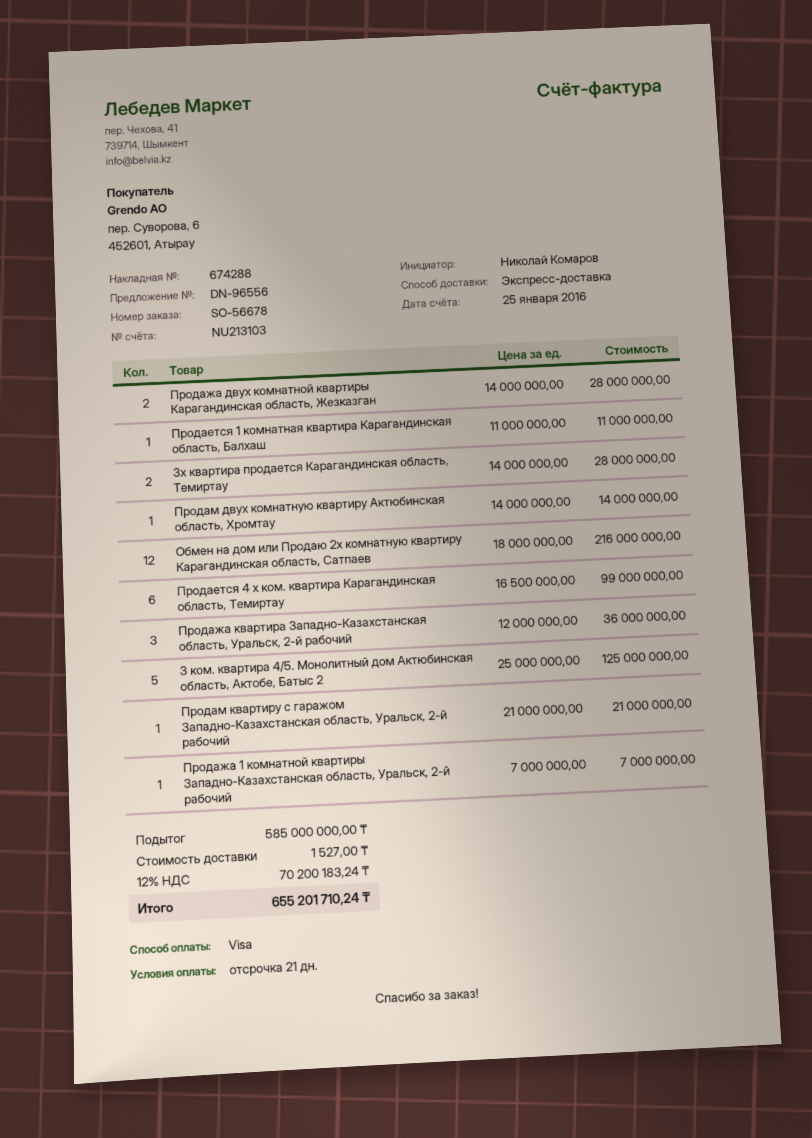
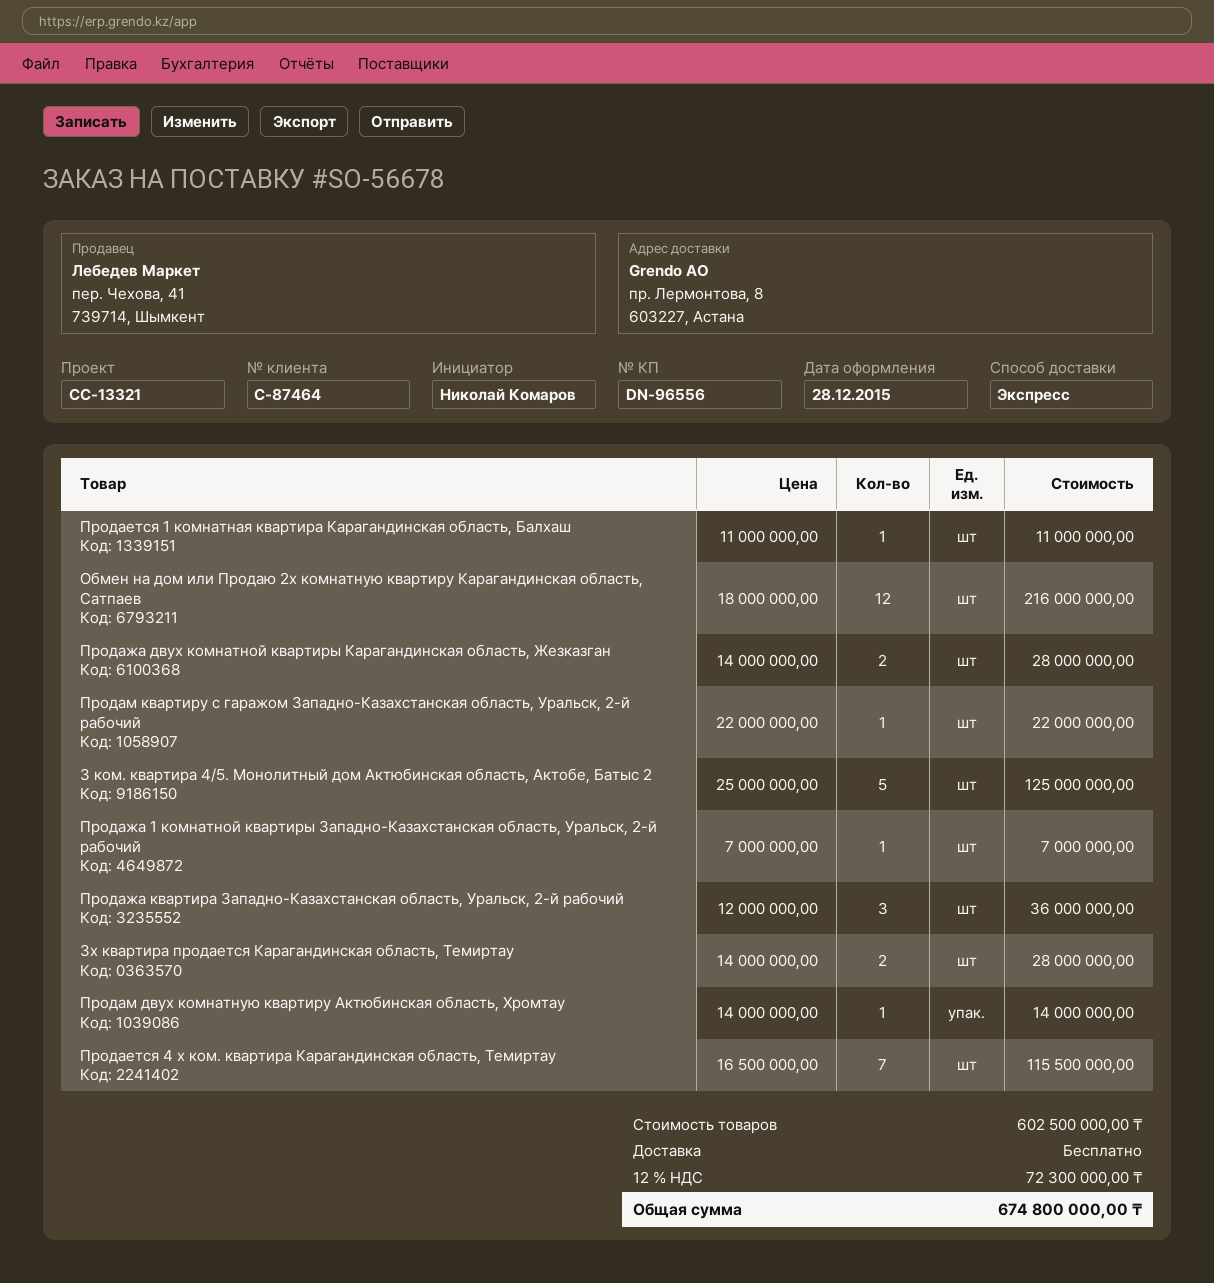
Продается 4 х ком. квартира Карагандинская область, Темиртау: 6 x 16500000.00 = 99000000.00 -> 7 x 16500000.00 = 115500000.00
Продам квартиру с гаражом Западно-Казахстанская область, Уральск, 2-й рабочий: 1 x 21000000.00 = 21000000.00 -> 1 x 22000000.00 = 22000000.00
subtotal: 585000000.00 -> 602500000.00
shipping: 1527.00 -> 0.00
tax: 12% = 70200183.24 -> 12% = 72300000.00
total: 655201710.24 -> 674800000.00

